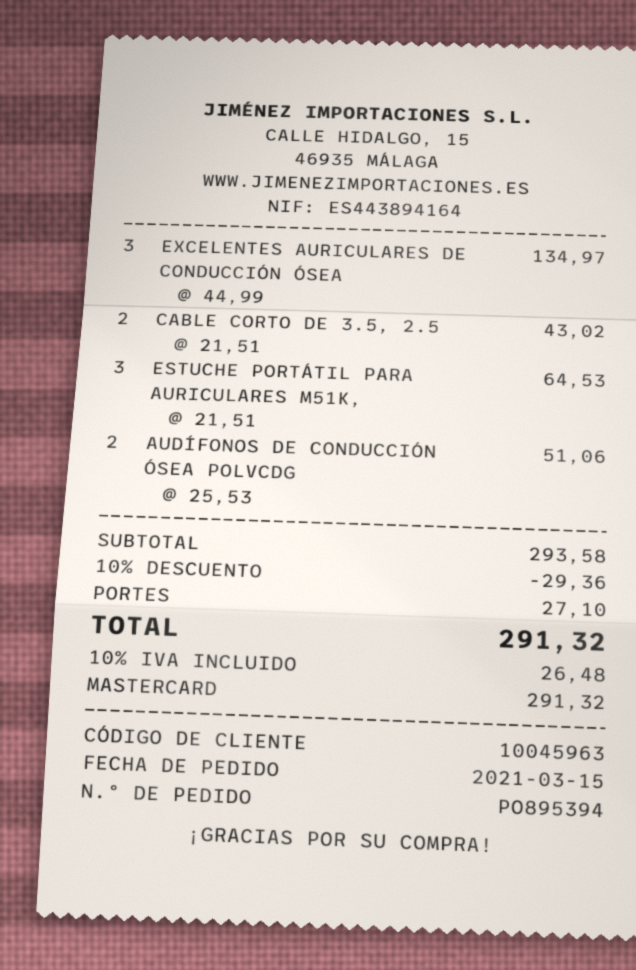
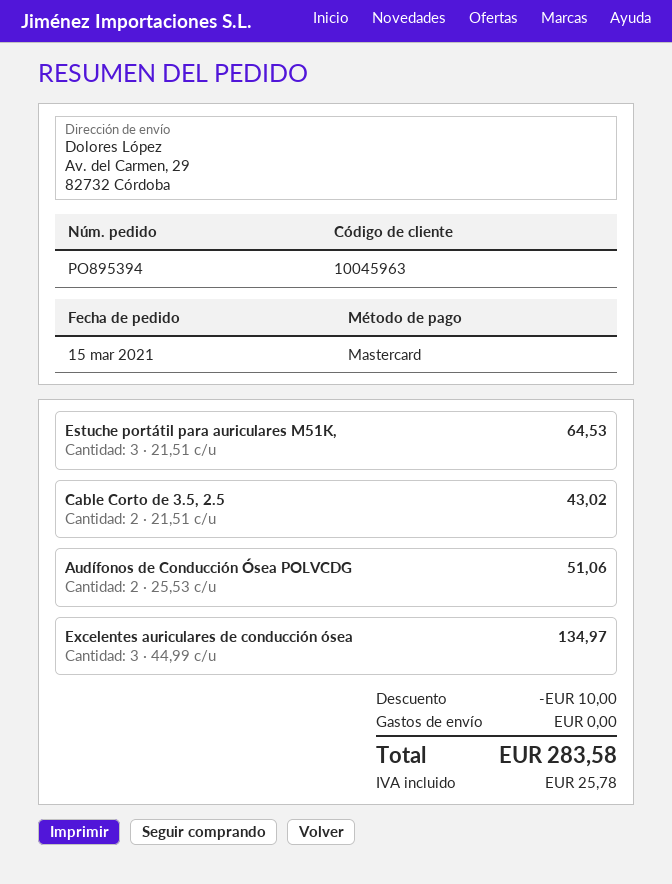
discount: 29.36 -> 10.00
shipping: 27.10 -> 0.00
tax: 26.48 -> 25.78
total: 291.32 -> 283.58

